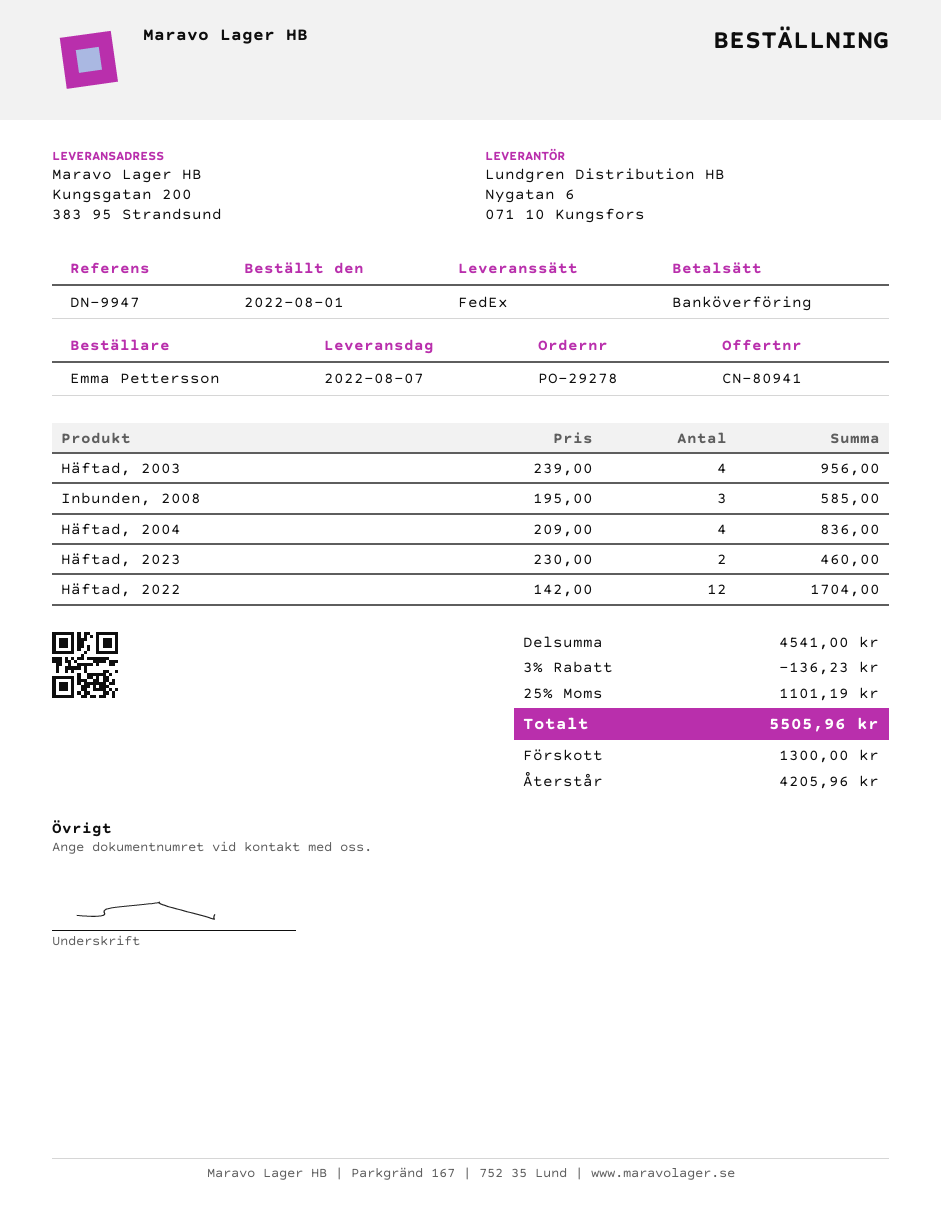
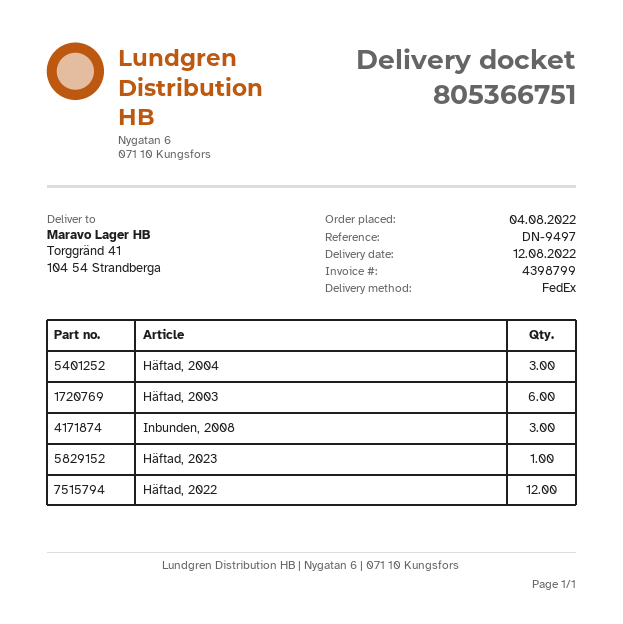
order date: 2022-08-01 -> 2022-08-04
delivery date: 2022-08-07 -> 2022-08-12
reference: DN-9947 -> DN-9497
ship to: Kungsgatan 200, 383 95 Strandsund -> Torggränd 41, 104 54 Strandberga
Häftad, 2003: 4 -> 6
Häftad, 2004: 4 -> 3
Häftad, 2023: 2 -> 1

